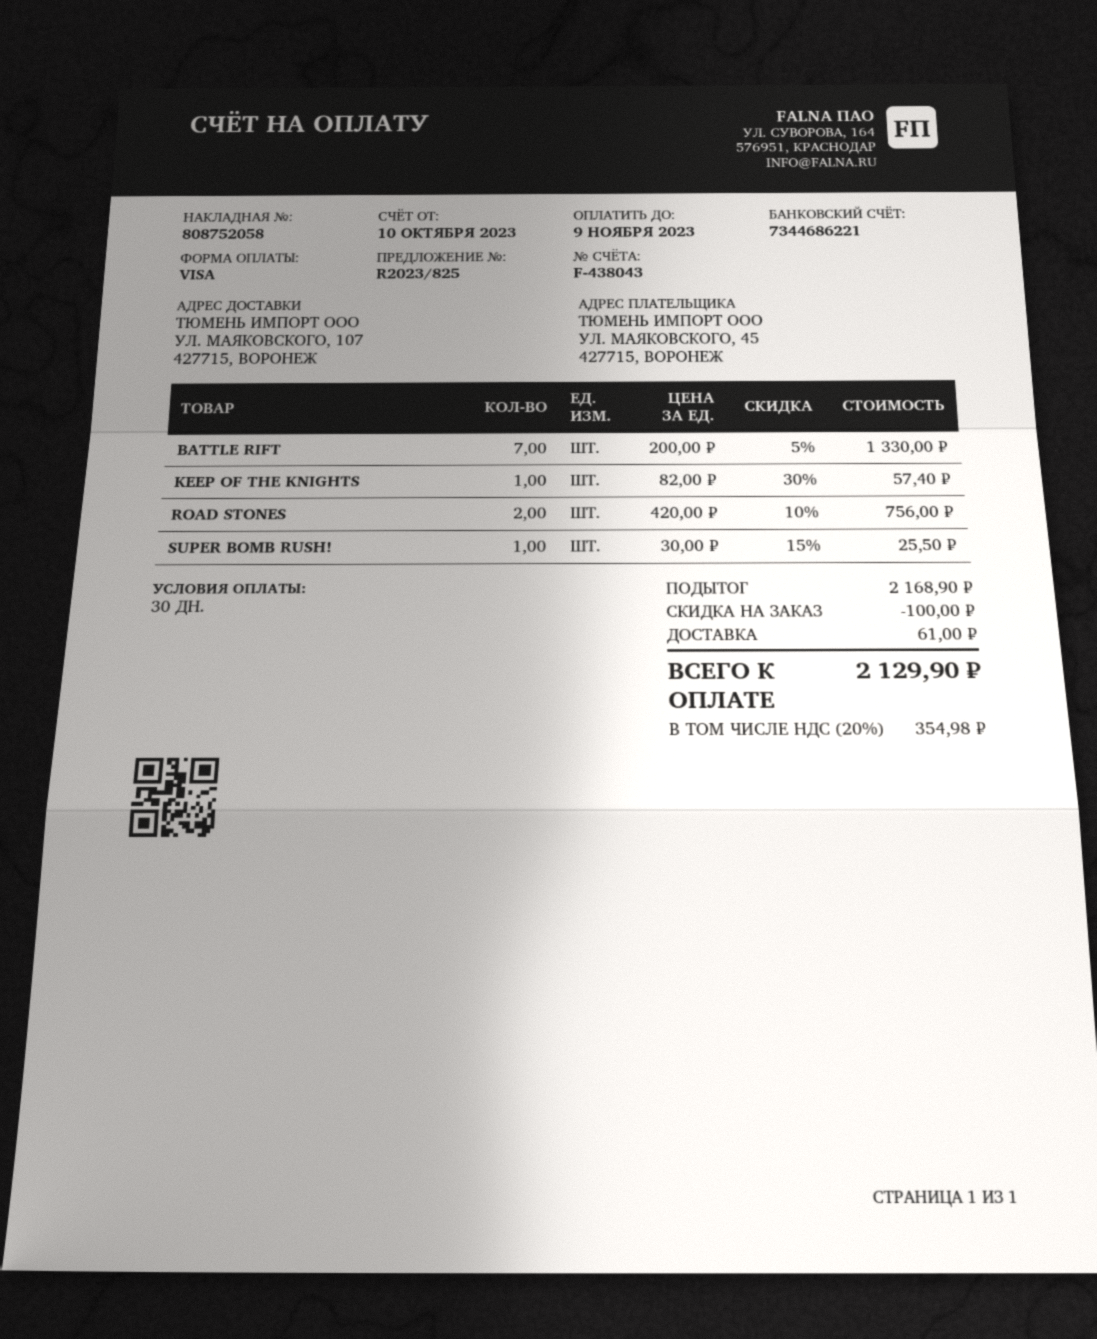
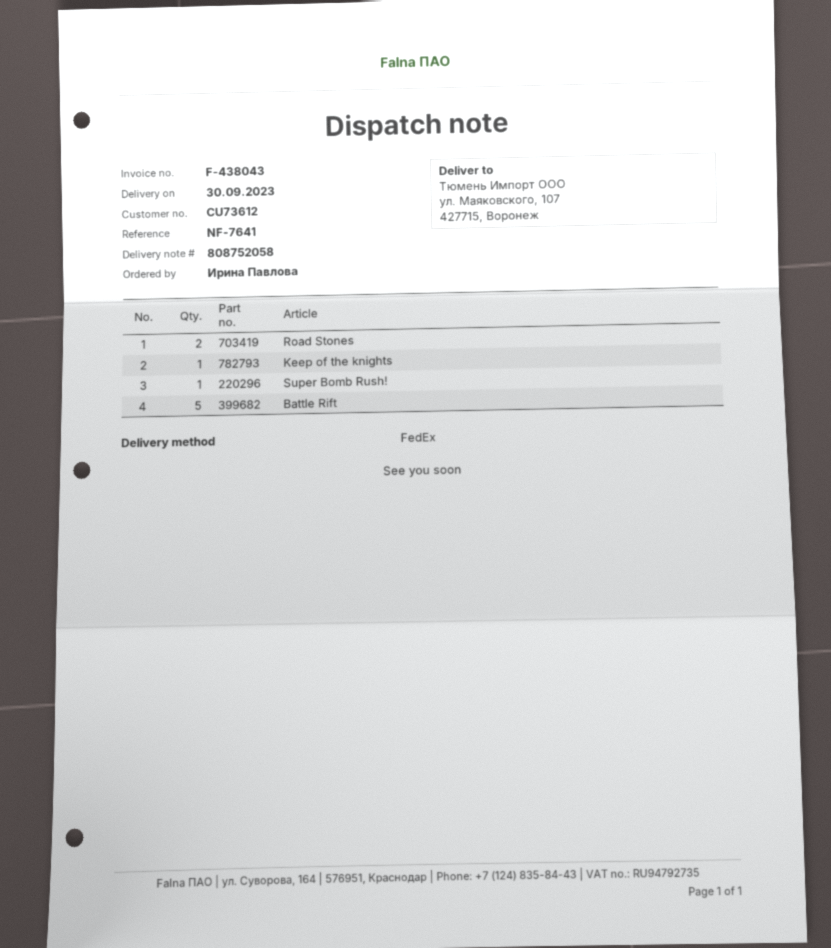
BATTLE RIFT: 7 -> 5

